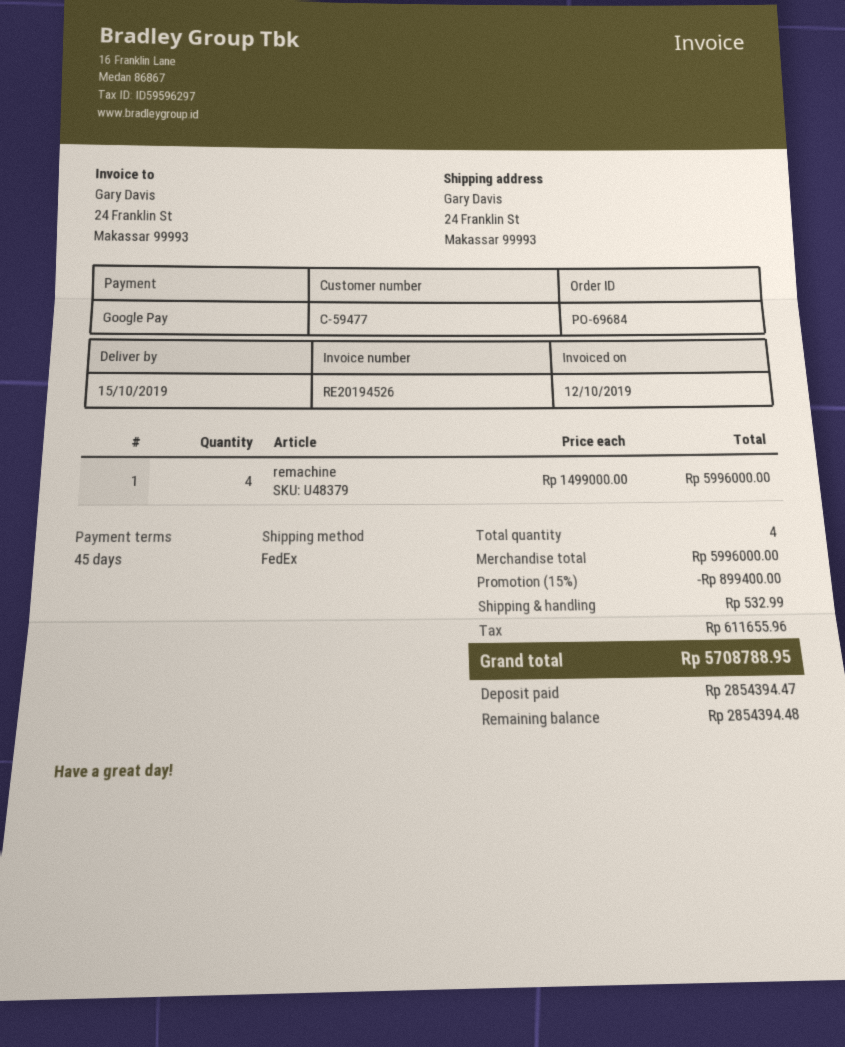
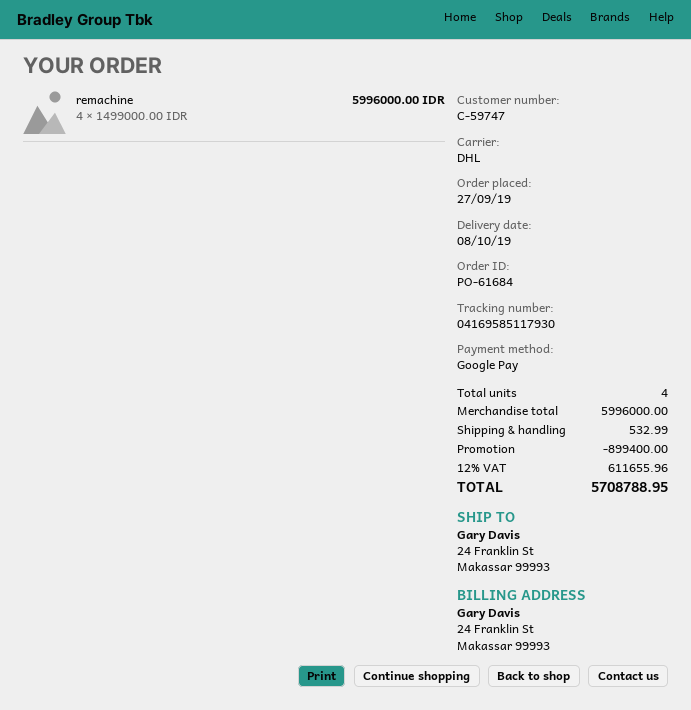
order number: PO-69684 -> PO-61684
delivery date: 2019-10-15 -> 2019-10-08
customer number: C-59477 -> C-59747
shipping method: FedEx -> DHL

